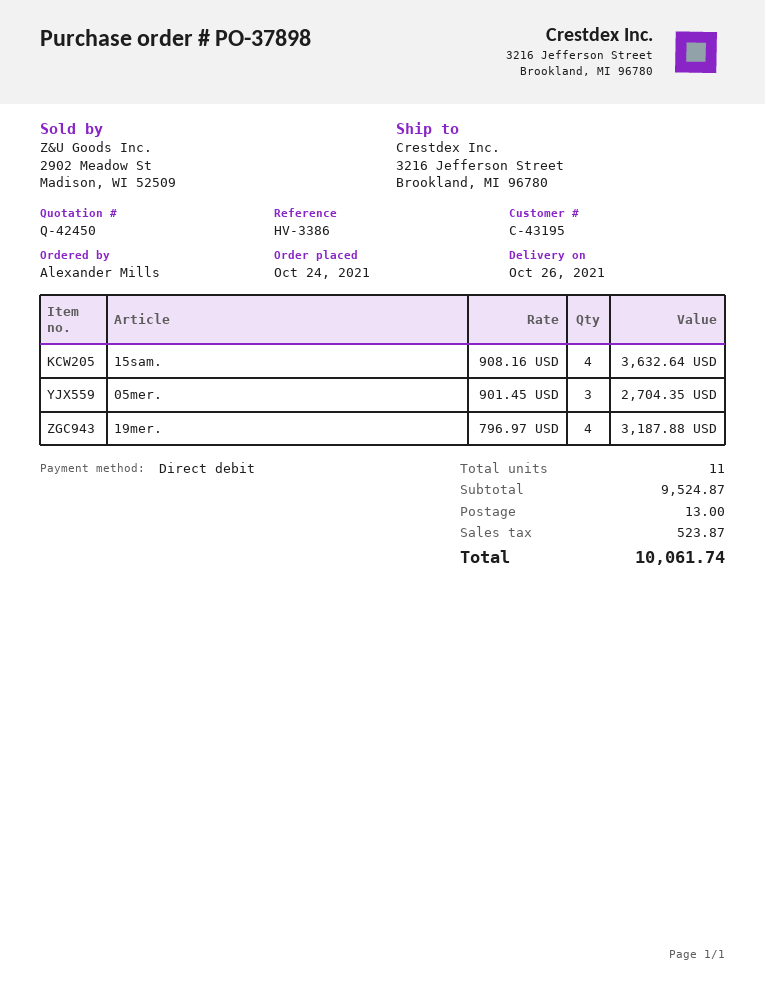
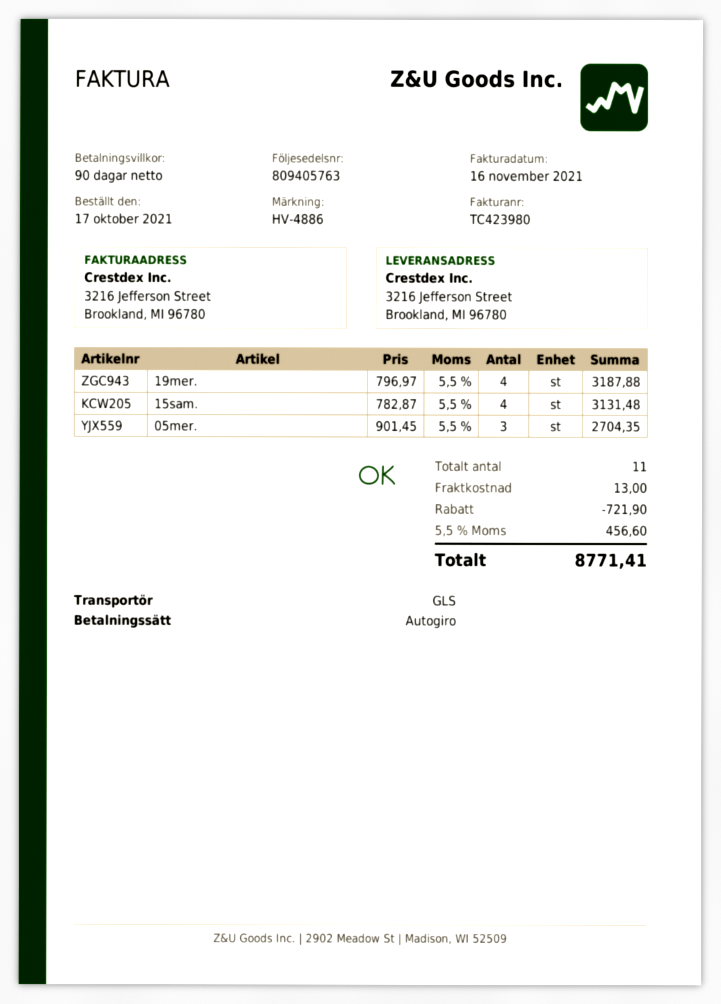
order date: 2021-10-24 -> 2021-10-17
reference: HV-3386 -> HV-4886
15sam.: 4 x 908.16 = 3632.64 -> 4 x 782.87 = 3131.48
discount: none -> 721.90
tax: 523.87 -> 456.60
total: 10061.74 -> 8771.41

